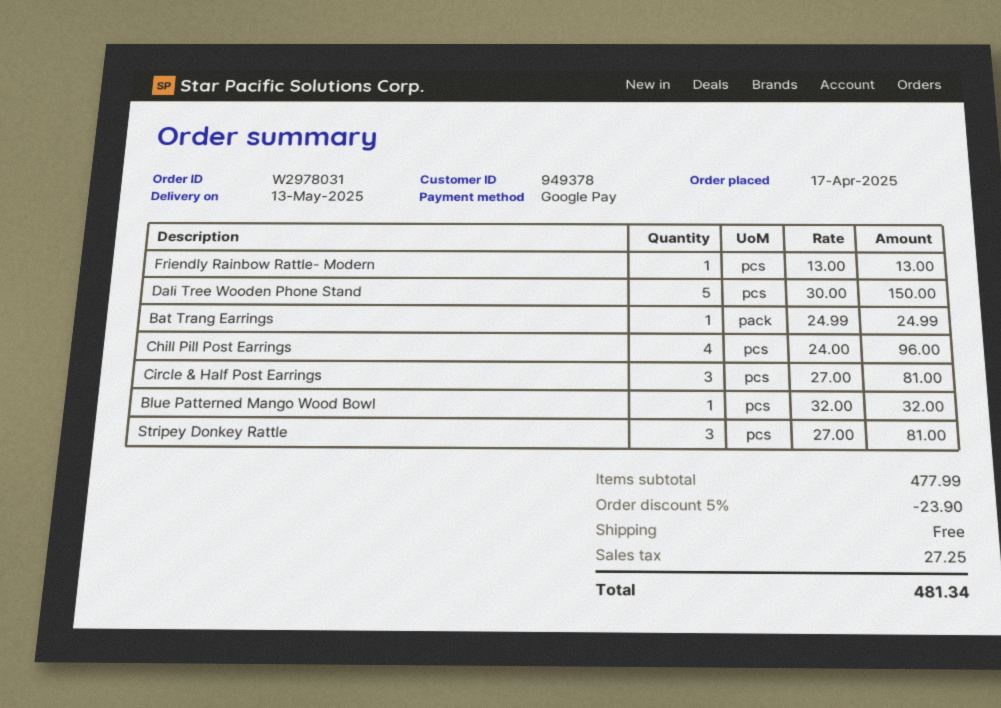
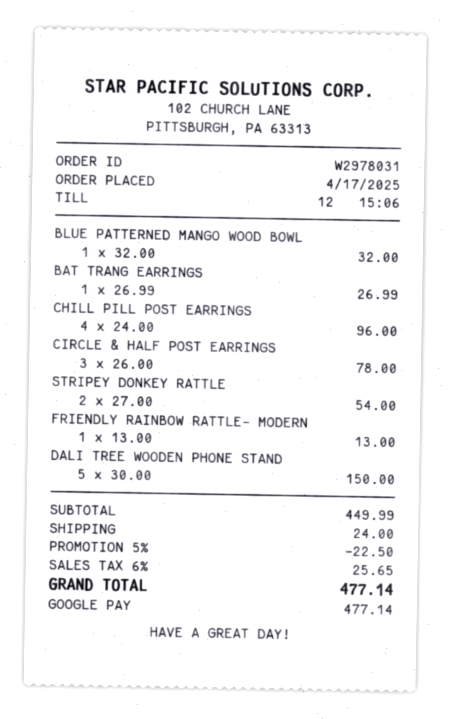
Bat Trang Earrings: 1 x 24.99 = 24.99 -> 1 x 26.99 = 26.99
Circle & Half Post Earrings: 3 x 27.00 = 81.00 -> 3 x 26.00 = 78.00
Stripey Donkey Rattle: 3 x 27.00 = 81.00 -> 2 x 27.00 = 54.00
subtotal: 477.99 -> 449.99
discount: 5% = 23.90 -> 5% = 22.50
shipping: 0.00 -> 24.00
tax: 27.25 -> 25.65
total: 481.34 -> 477.14

